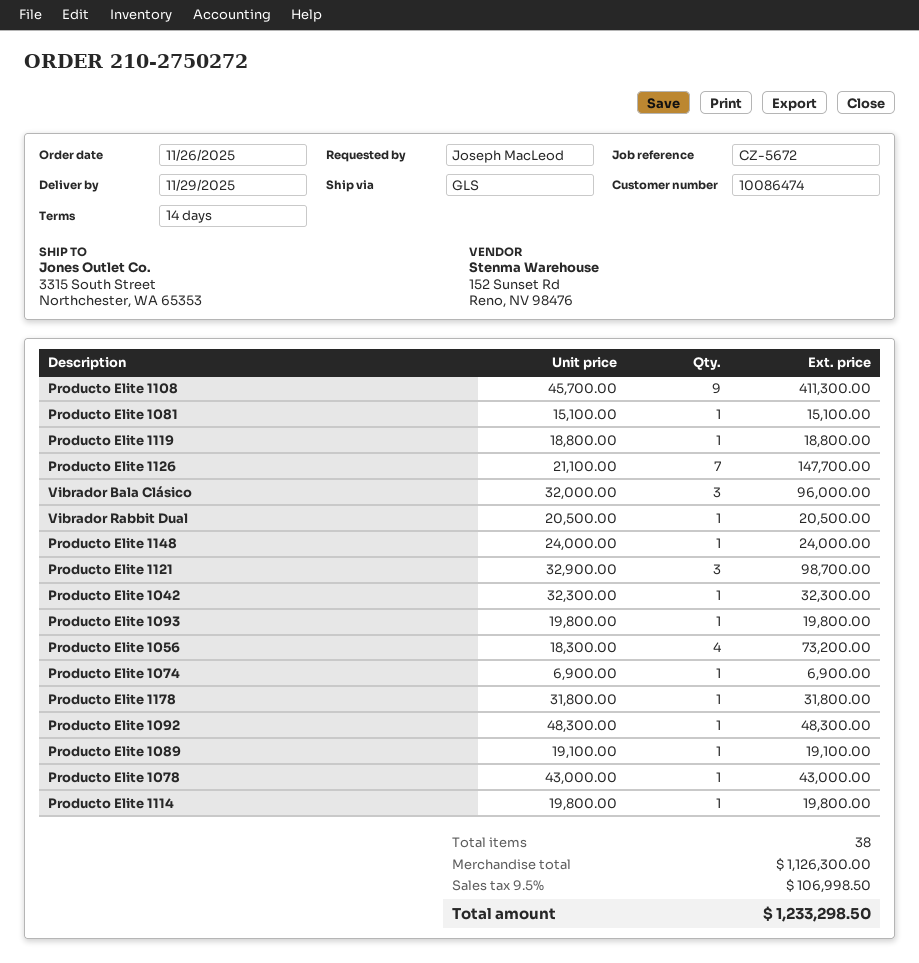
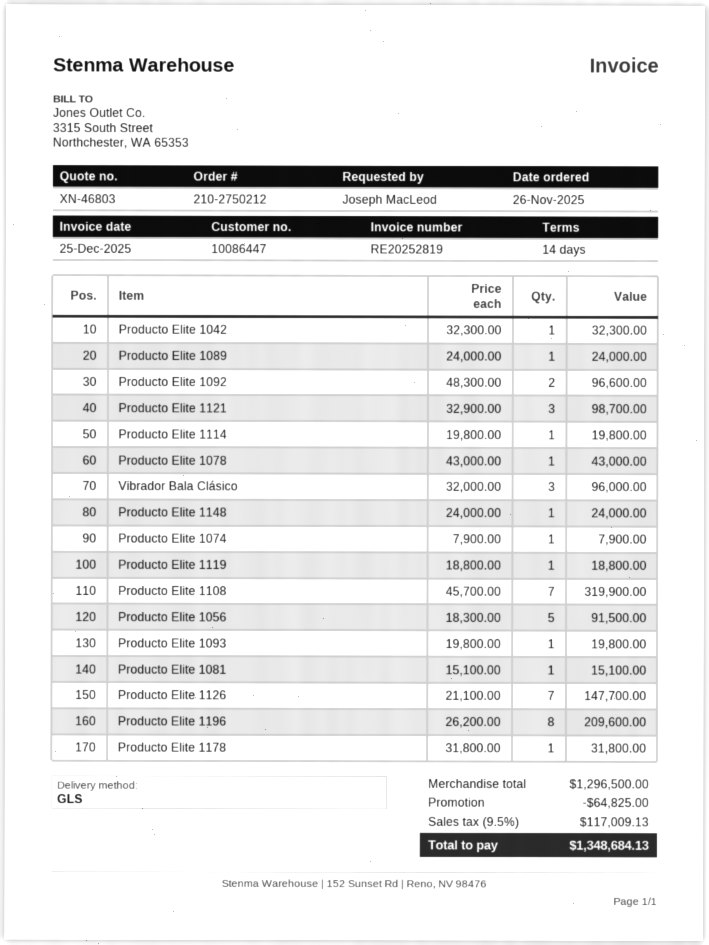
order number: 210-2750272 -> 210-2750212
customer number: 10086474 -> 10086447
Producto Elite 1108: 9 x 45700.00 = 411300.00 -> 7 x 45700.00 = 319900.00
Vibrador Rabbit Dual: 1 x 20500.00 = 20500.00 -> none
Producto Elite 1056: 4 x 18300.00 = 73200.00 -> 5 x 18300.00 = 91500.00
Producto Elite 1074: 1 x 6900.00 = 6900.00 -> 1 x 7900.00 = 7900.00
Producto Elite 1092: 1 x 48300.00 = 48300.00 -> 2 x 48300.00 = 96600.00
Producto Elite 1089: 1 x 19100.00 = 19100.00 -> 1 x 24000.00 = 24000.00
Producto Elite 1196: none -> 8 x 26200.00 = 209600.00
subtotal: 1126300.00 -> 1296500.00
discount: none -> 64825.00
tax: 9.5% = 106998.50 -> 9.5% = 117009.13
total: 1233298.50 -> 1348684.13

